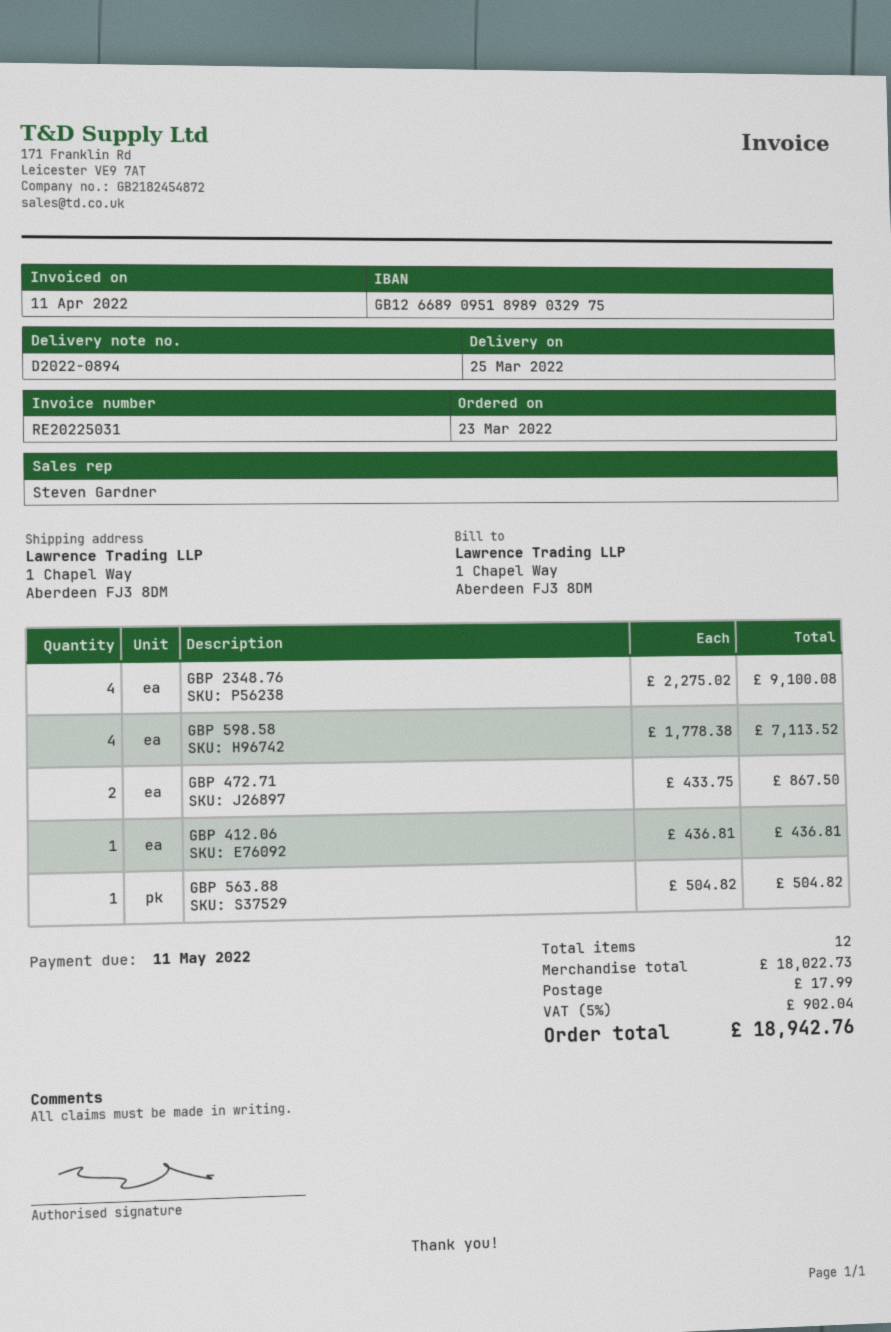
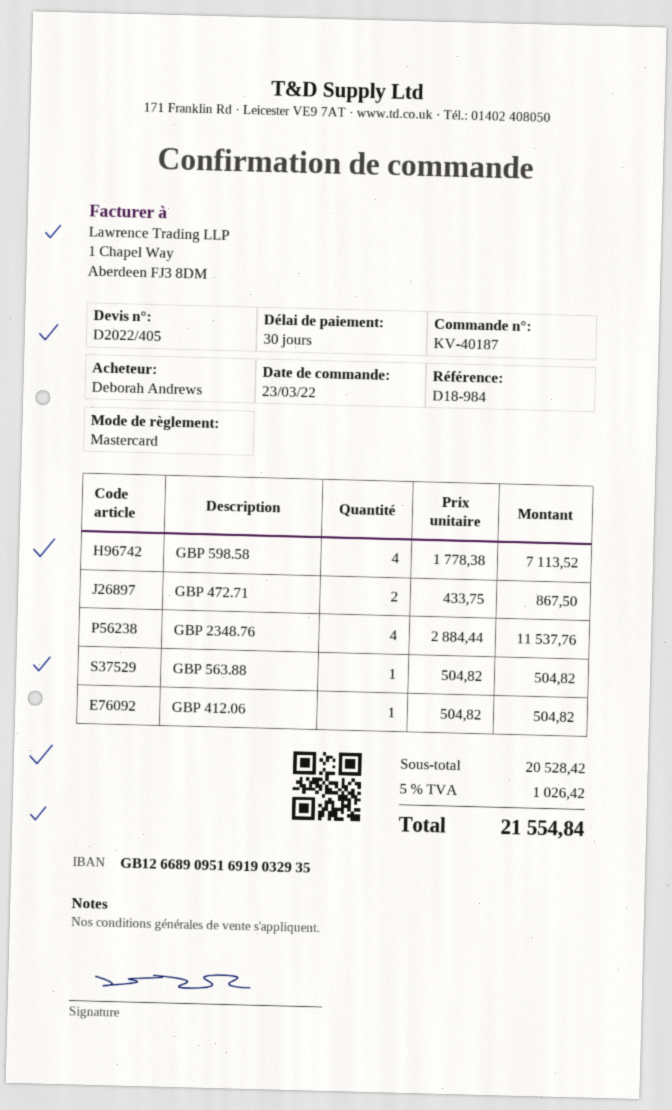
bank account: GB12668909518989032975 -> GB12668909516919032935
GBP 2348.76: 4 x 2275.02 = 9100.08 -> 4 x 2884.44 = 11537.76
GBP 412.06: 1 x 436.81 = 436.81 -> 1 x 504.82 = 504.82
subtotal: 18022.73 -> 20528.42
shipping: 17.99 -> none
tax: 5% = 902.04 -> 5% = 1026.42
total: 18942.76 -> 21554.84

